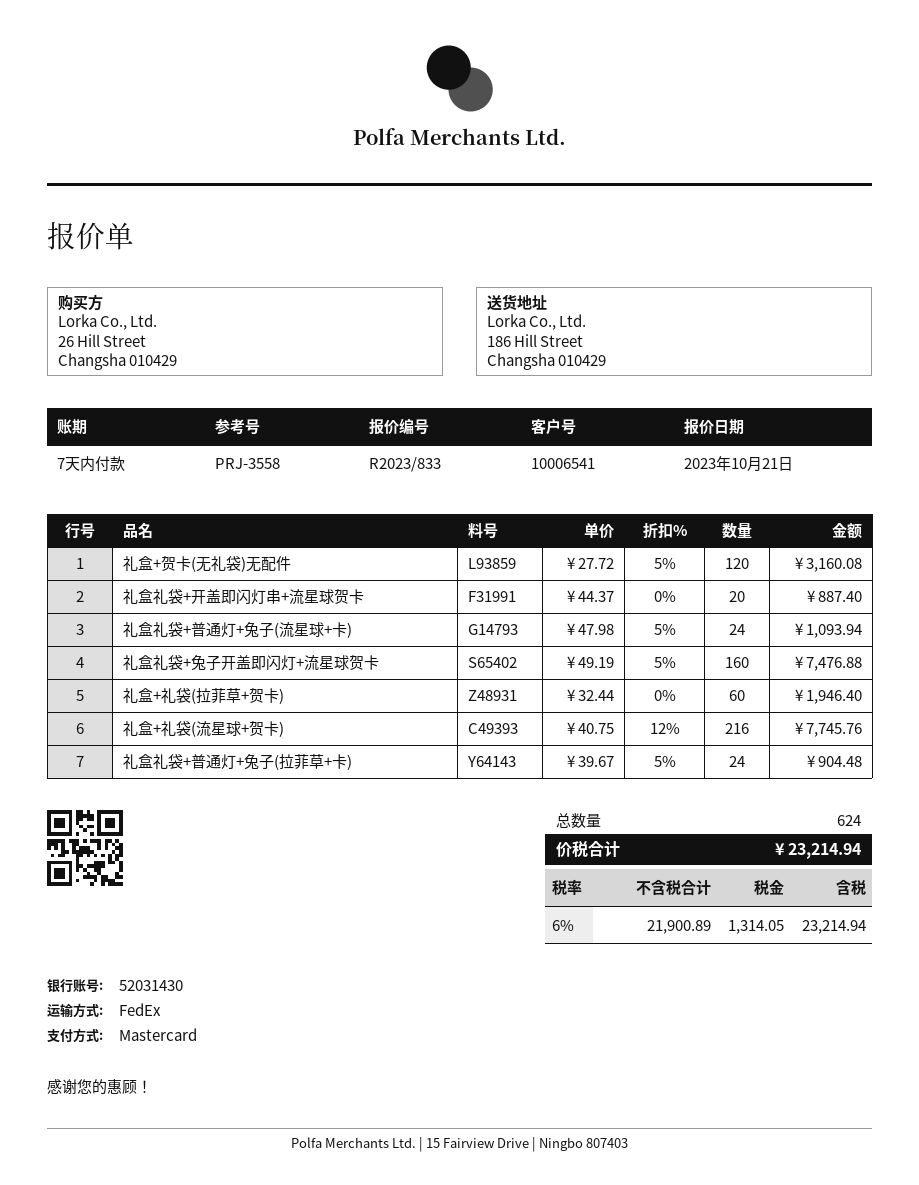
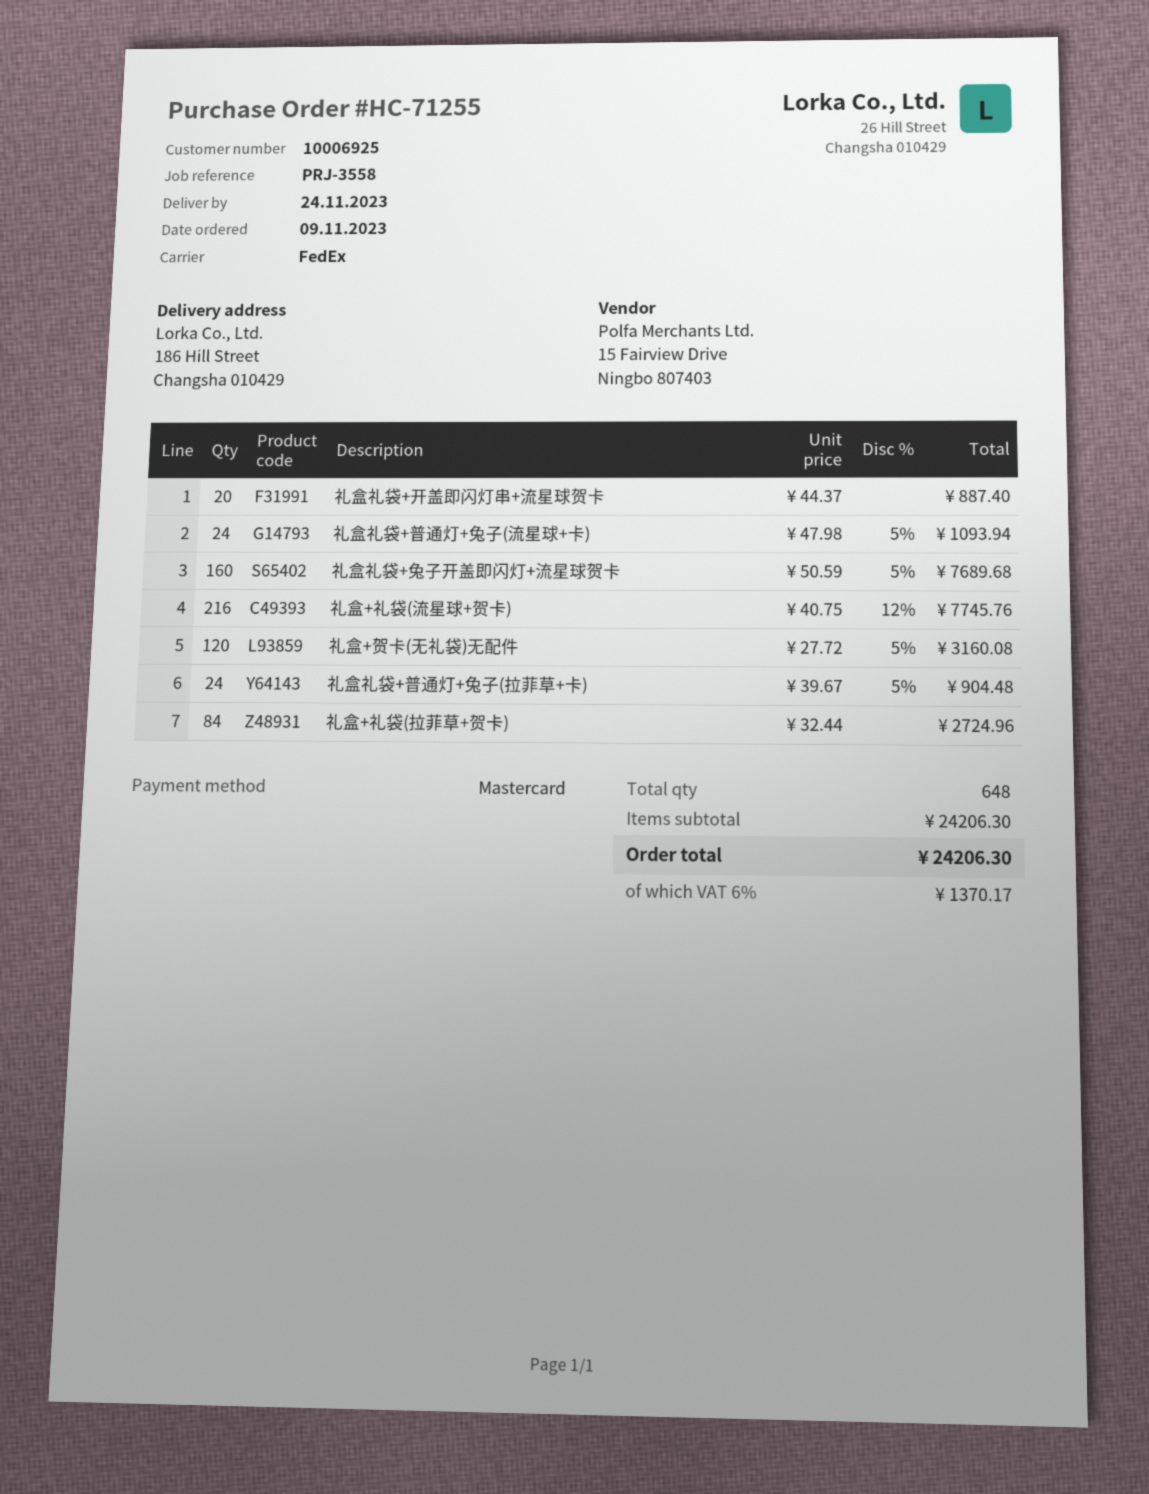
customer number: 10006541 -> 10006925
礼盒礼袋+兔子开盖即闪灯+流星球贺卡: 160 x 49.19 - 5% = 7476.88 -> 160 x 50.59 - 5% = 7689.68
礼盒+礼袋(拉菲草+贺卡): 60 x 32.44 = 1946.40 -> 84 x 32.44 = 2724.96
total quantity: 624 -> 648
tax: 6% = 1314.05 -> 6% = 1370.17
total: 23214.94 -> 24206.30

